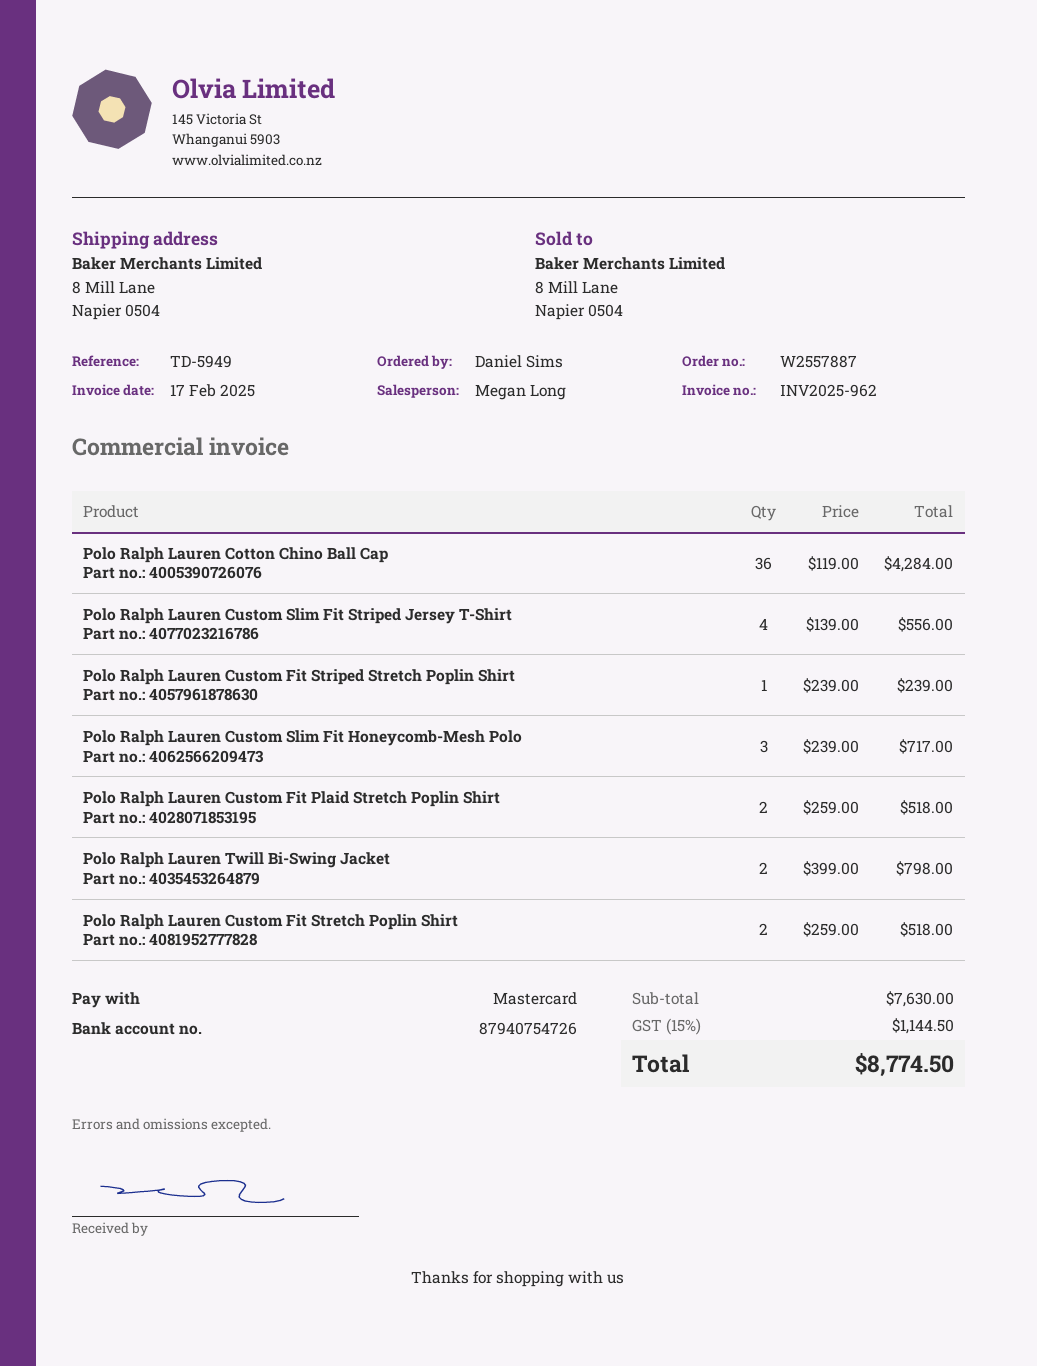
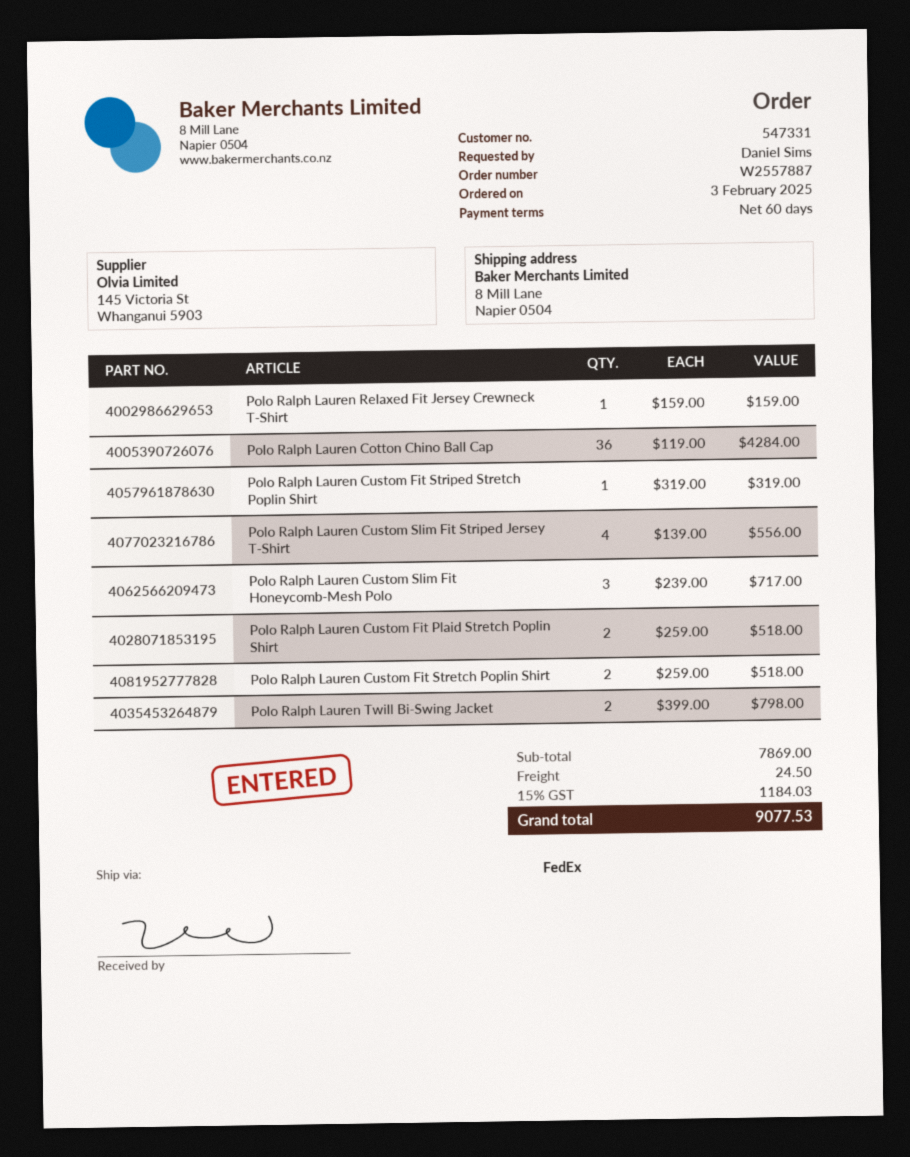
Polo Ralph Lauren Custom Fit Striped Stretch Poplin Shirt: 1 x 239.00 = 239.00 -> 1 x 319.00 = 319.00
Polo Ralph Lauren Relaxed Fit Jersey Crewneck T-Shirt: none -> 1 x 159.00 = 159.00
subtotal: 7630.00 -> 7869.00
shipping: none -> 24.50
tax: 15% = 1144.50 -> 15% = 1184.03
total: 8774.50 -> 9077.53

